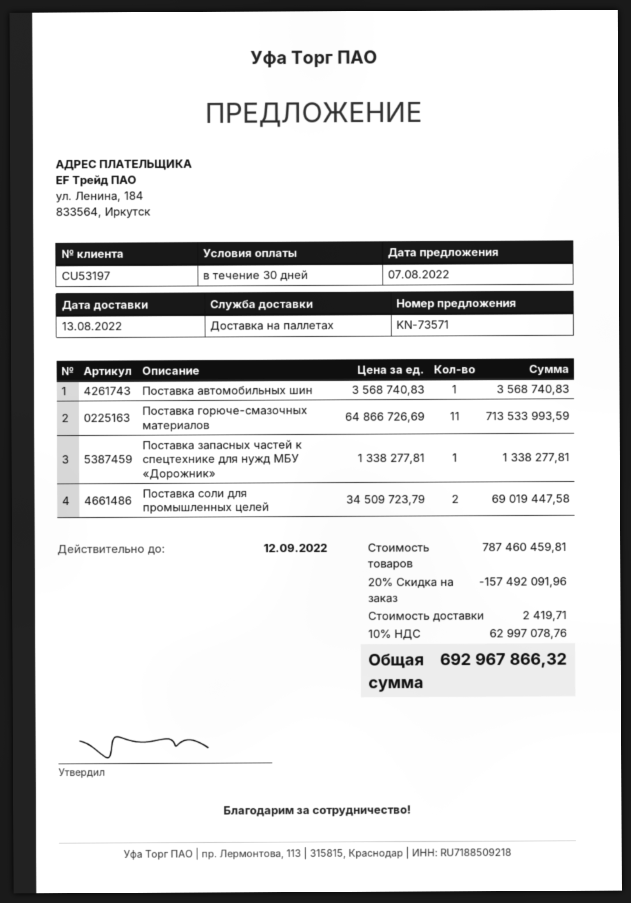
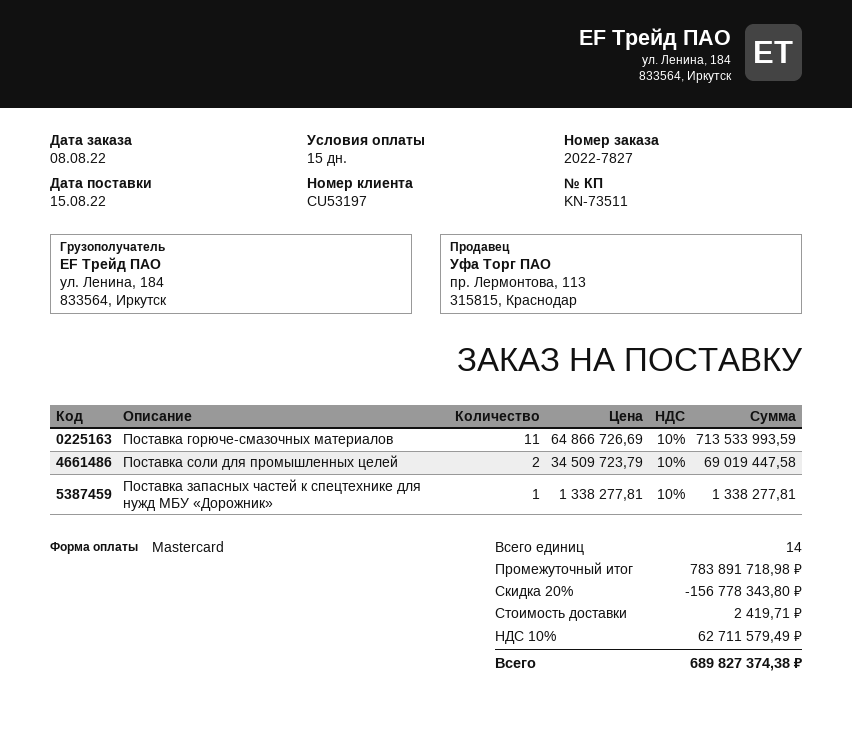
quote number: KN-73571 -> KN-73511
delivery date: 2022-08-13 -> 2022-08-15
payment terms: 30 days -> 15 days
Поставка автомобильных шин: 1 x 3568740.83 = 3568740.83 -> none
subtotal: 787460459.81 -> 783891718.98
discount: 20% = 157492091.96 -> 20% = 156778343.80
tax: 10% = 62997078.76 -> 10% = 62711579.49
total: 692967866.32 -> 689827374.38

